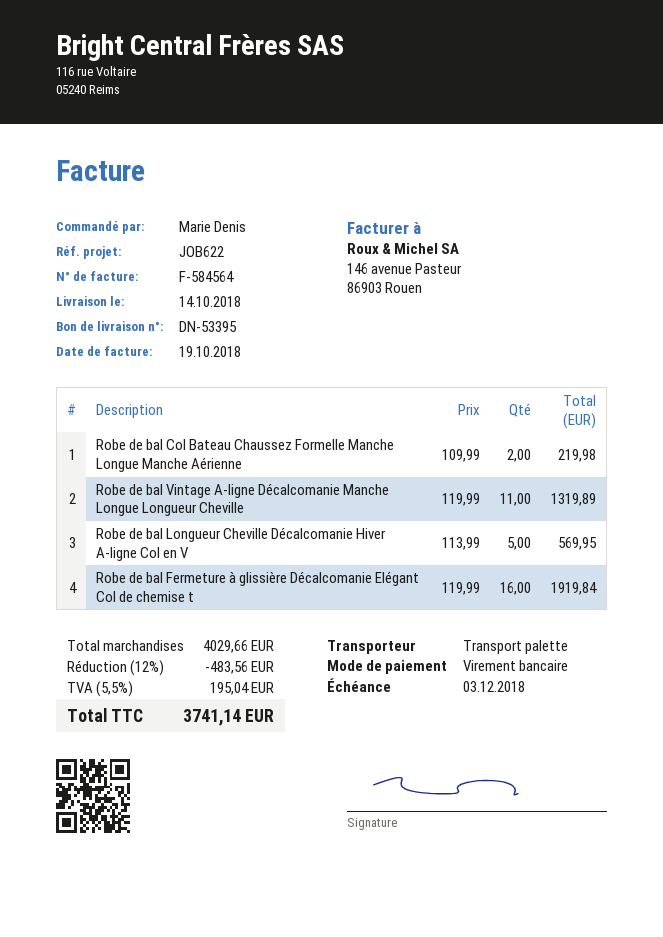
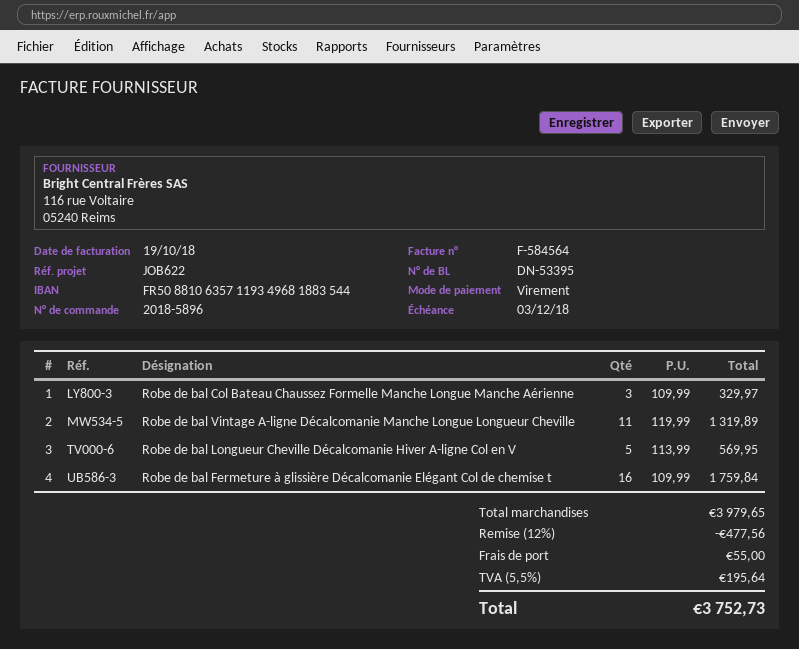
Robe de bal Col Bateau Chaussez Formelle Manche Longue Manche Aérienne: 2 x 109.99 = 219.98 -> 3 x 109.99 = 329.97
Robe de bal Fermeture à glissière Décalcomanie Elégant Col de chemise t: 16 x 119.99 = 1919.84 -> 16 x 109.99 = 1759.84
subtotal: 4029.66 -> 3979.65
discount: 12% = 483.56 -> 12% = 477.56
shipping: none -> 55.00
tax: 5.5% = 195.04 -> 5.5% = 195.64
total: 3741.14 -> 3752.73

